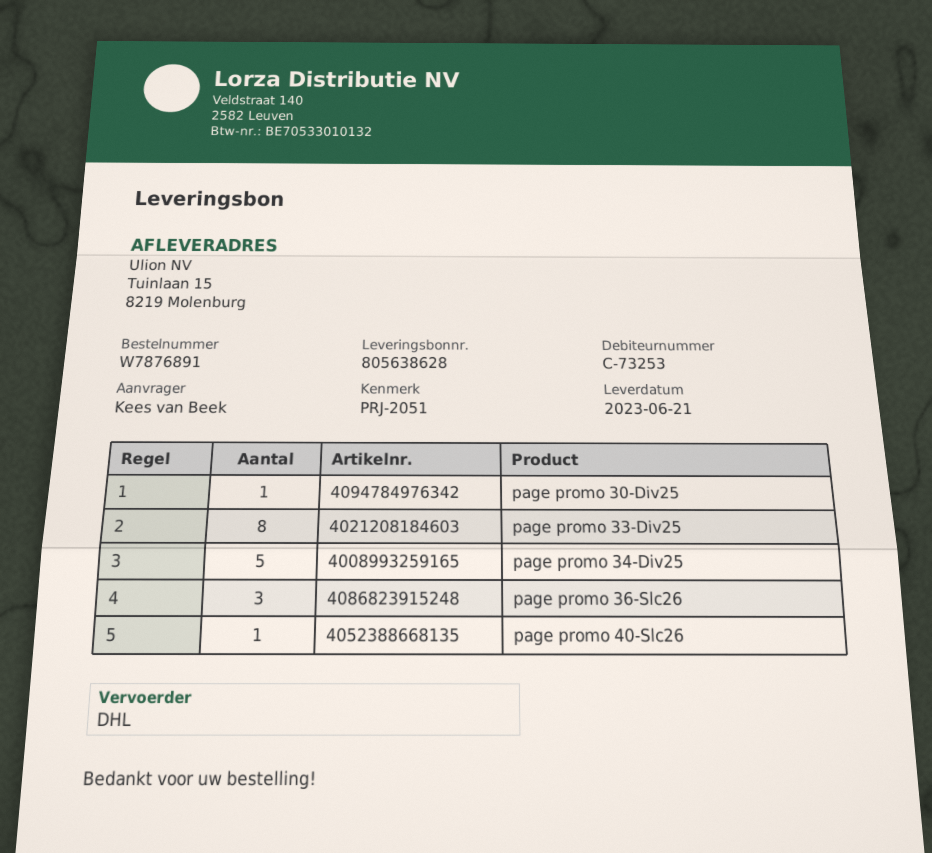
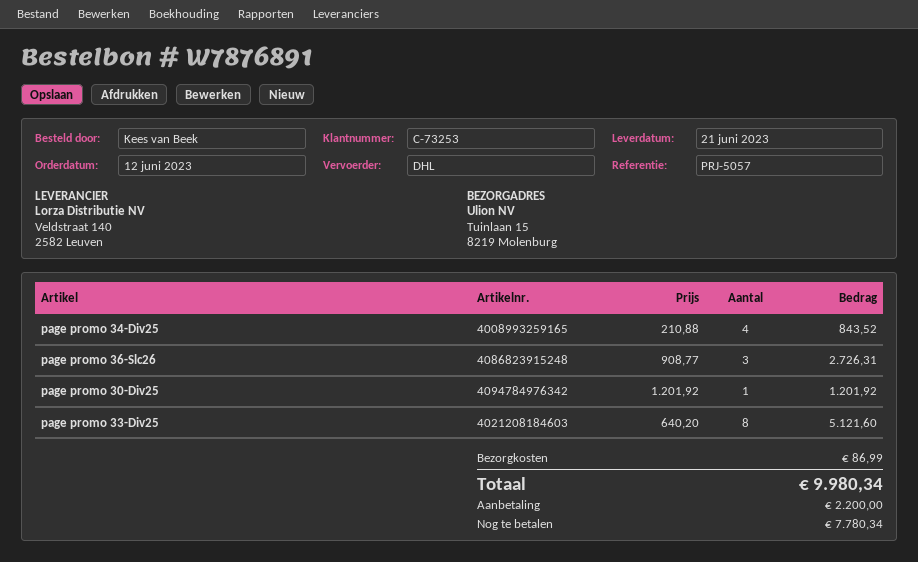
reference: PRJ-2051 -> PRJ-5057
page promo 34-Div25: 5 -> 4
page promo 40-Slc26: 1 -> none

